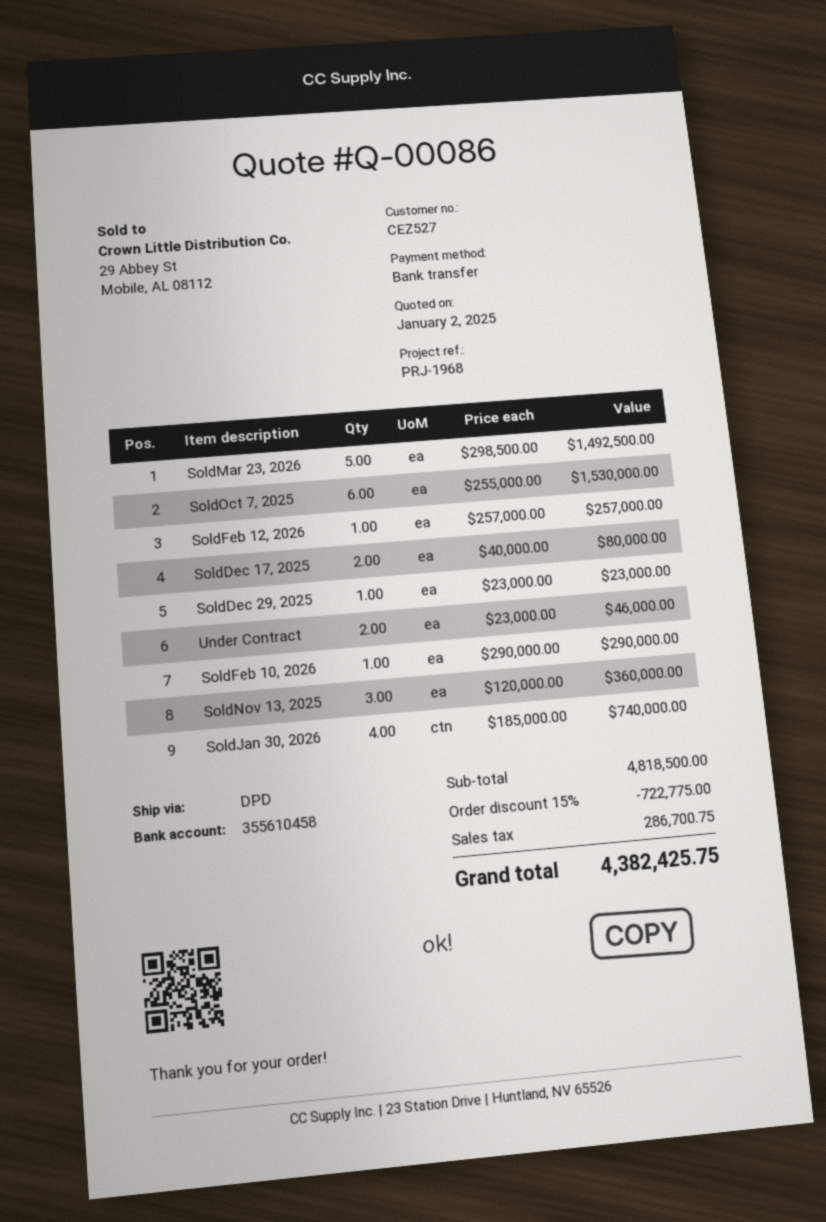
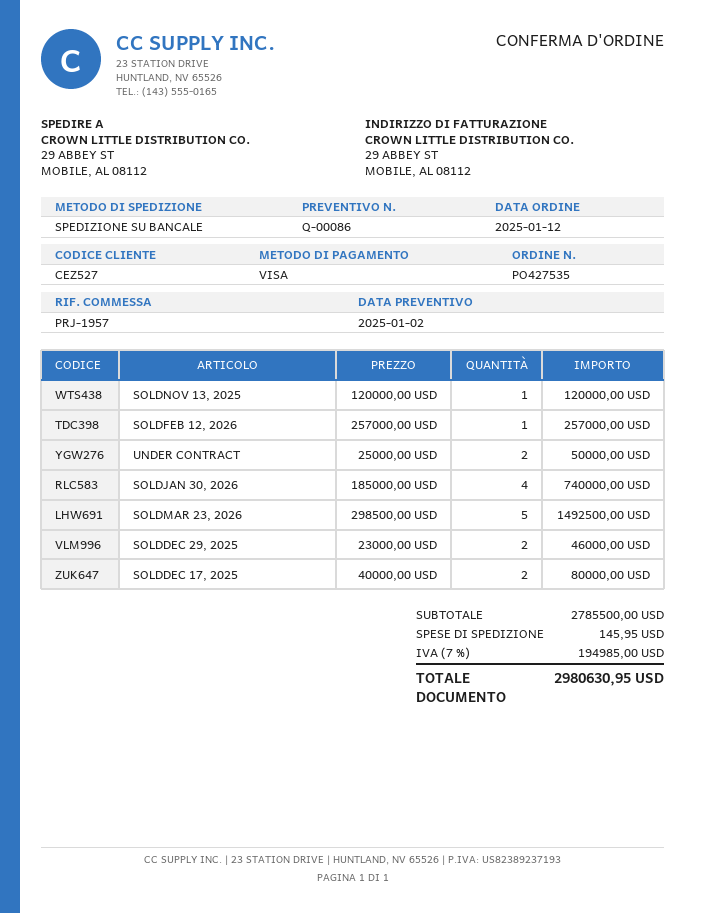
reference: PRJ-1968 -> PRJ-1957
payment method: bank transfer -> Visa
shipping method: DPD -> pallet freight
SoldOct 7, 2025: 6 x 255000.00 = 1530000.00 -> none
SoldDec 29, 2025: 1 x 23000.00 = 23000.00 -> 2 x 23000.00 = 46000.00
Under Contract: 2 x 23000.00 = 46000.00 -> 2 x 25000.00 = 50000.00
SoldFeb 10, 2026: 1 x 290000.00 = 290000.00 -> none
SoldNov 13, 2025: 3 x 120000.00 = 360000.00 -> 1 x 120000.00 = 120000.00
subtotal: 4818500.00 -> 2785500.00
discount: 15% = 722775.00 -> none
shipping: none -> 145.95
tax: 286700.75 -> 194985.00
total: 4382425.75 -> 2980630.95

